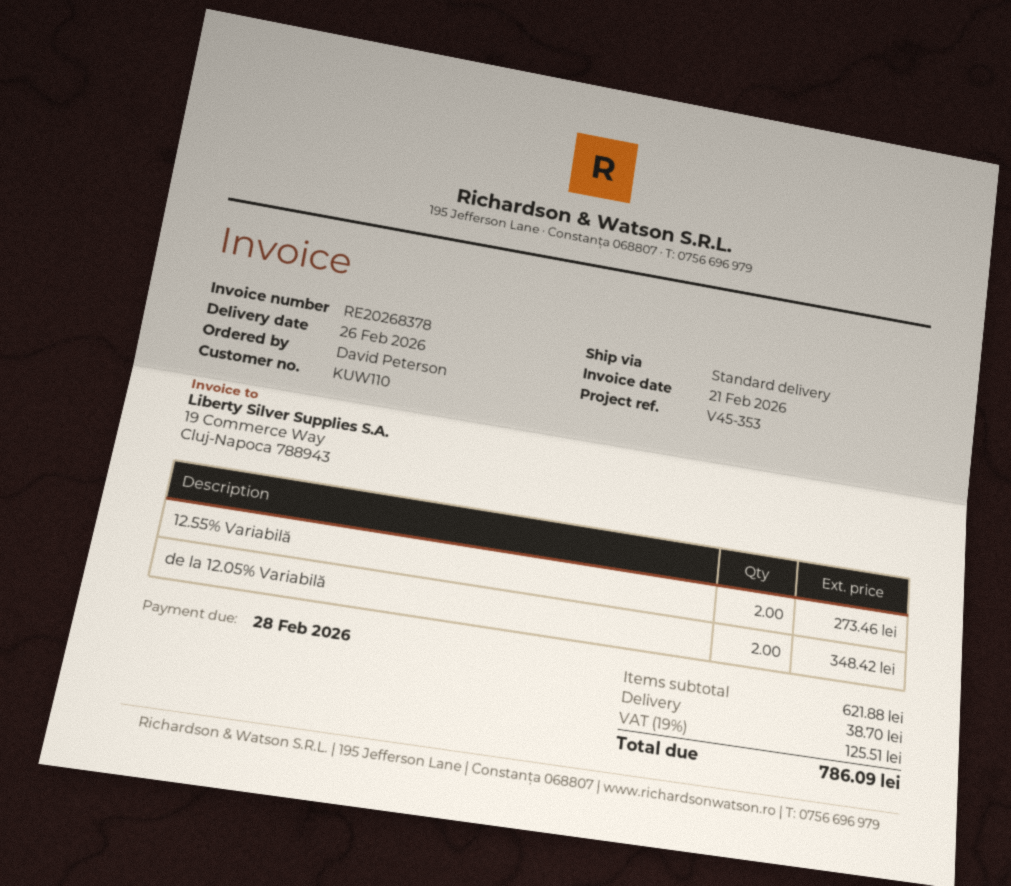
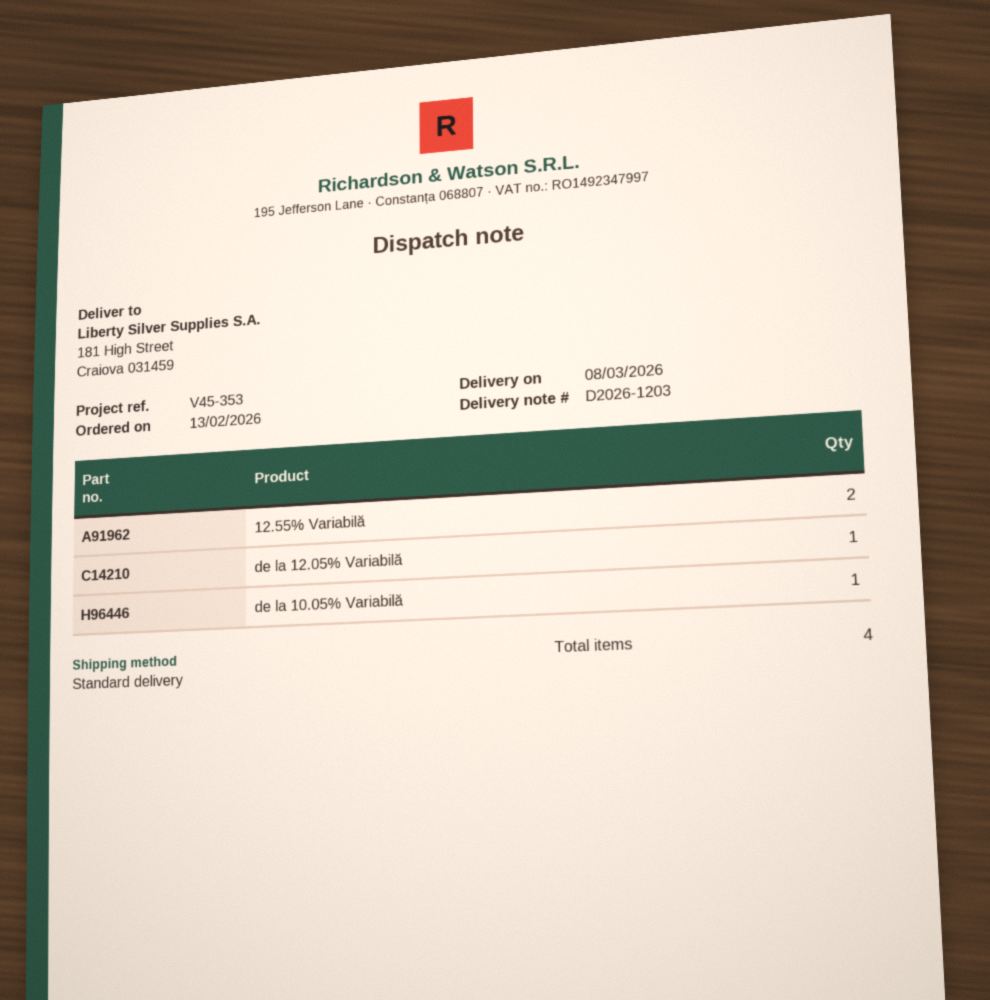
delivery date: 2026-02-26 -> 2026-03-08
de la 12.05% Variabilă: 2 -> 1
de la 10.05% Variabilă: none -> 1

